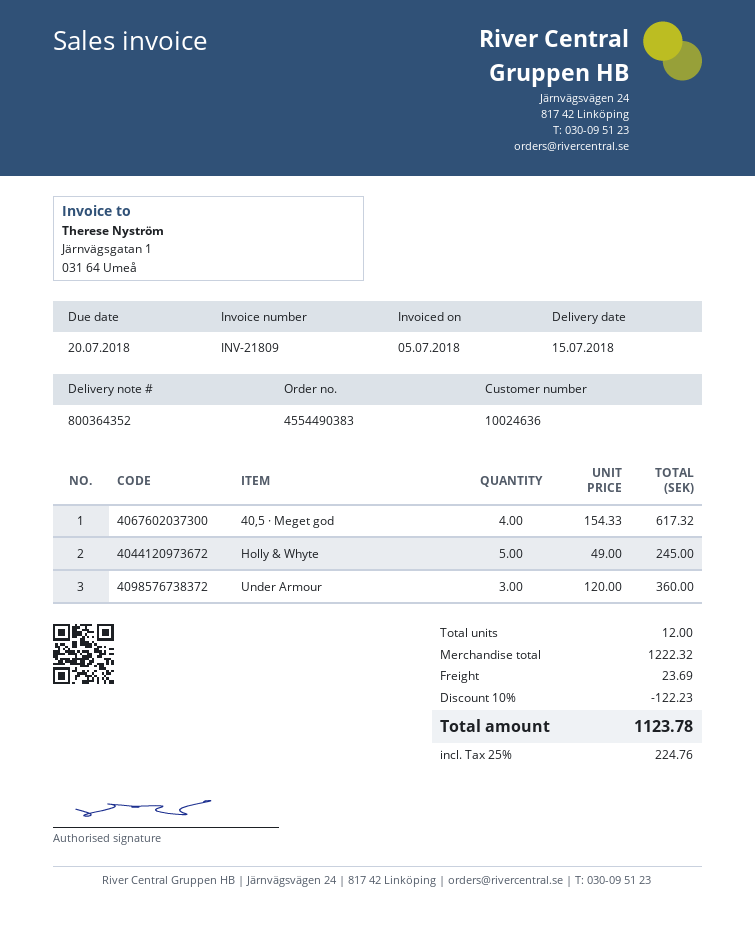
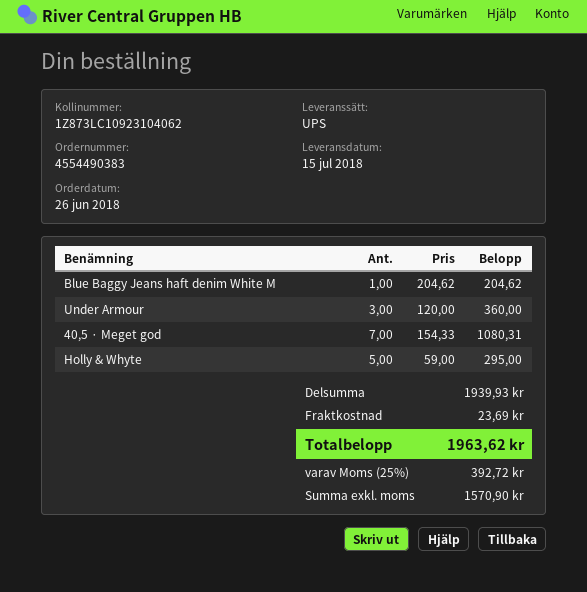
40,5 · Meget god: 4 x 154.33 = 617.32 -> 7 x 154.33 = 1080.31
Holly & Whyte: 5 x 49.00 = 245.00 -> 5 x 59.00 = 295.00
Blue Baggy Jeans haft denim White M: none -> 1 x 204.62 = 204.62
subtotal: 1222.32 -> 1939.93
discount: 10% = 122.23 -> none
tax: 25% = 224.76 -> 25% = 392.72
total: 1123.78 -> 1963.62

